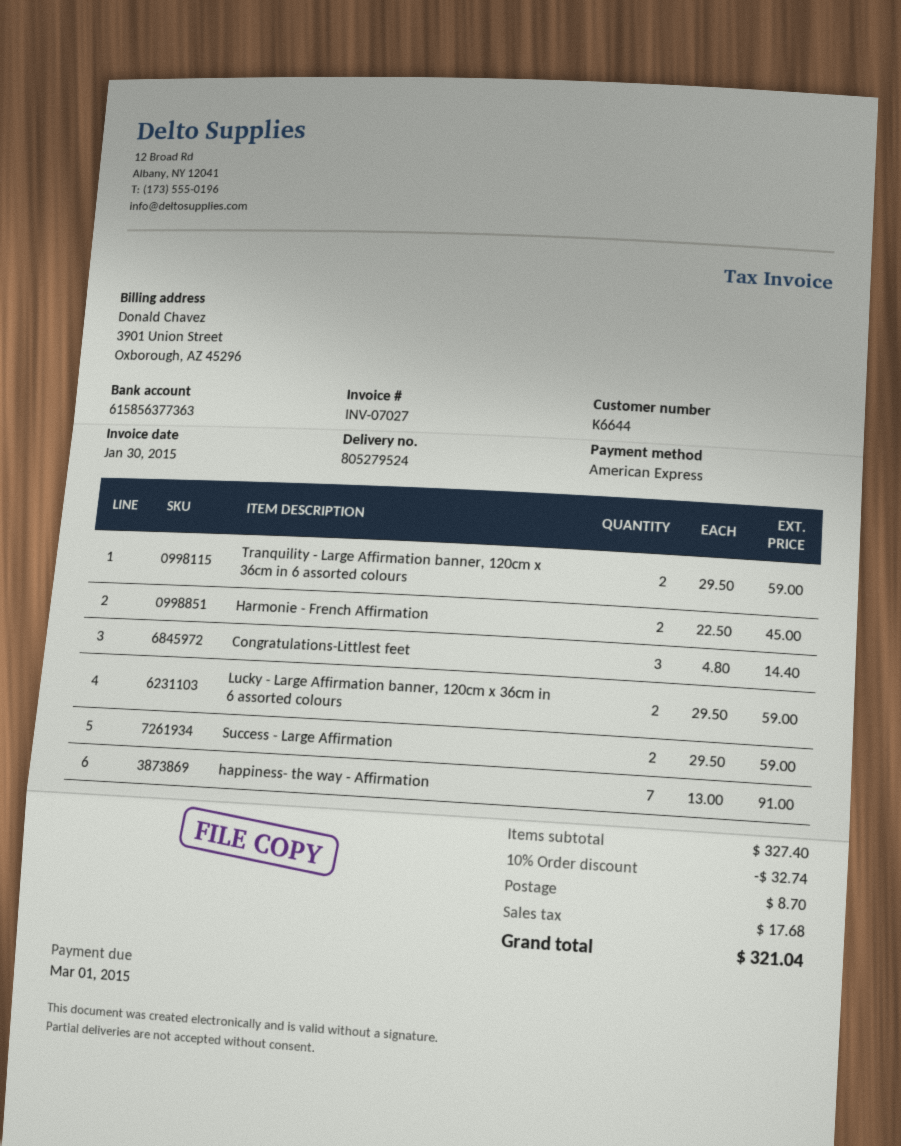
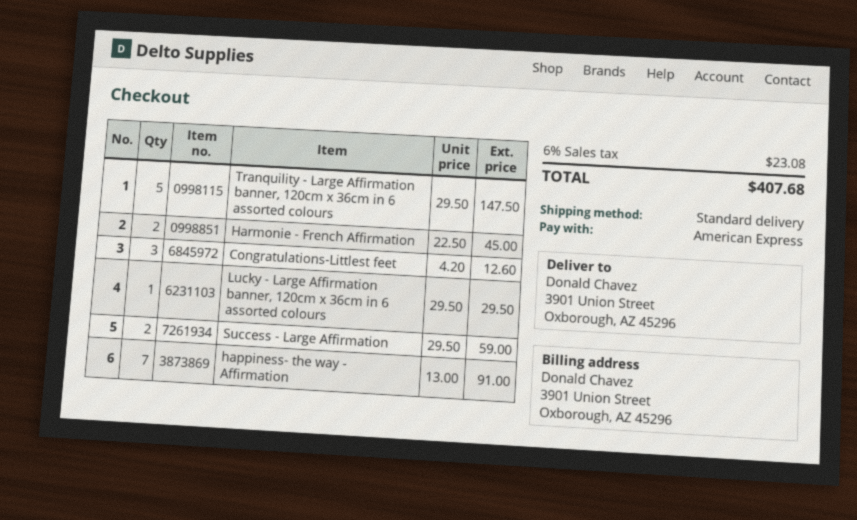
Tranquility - Large Affirmation banner, 120cm x 36cm in 6 assorted colours: 2 x 29.50 = 59.00 -> 5 x 29.50 = 147.50
Congratulations-Littlest feet: 3 x 4.80 = 14.40 -> 3 x 4.20 = 12.60
Lucky - Large Affirmation banner, 120cm x 36cm in 6 assorted colours: 2 x 29.50 = 59.00 -> 1 x 29.50 = 29.50
discount: 10% = 32.74 -> none
shipping: 8.70 -> none
tax: 17.68 -> 23.08
total: 321.04 -> 407.68

